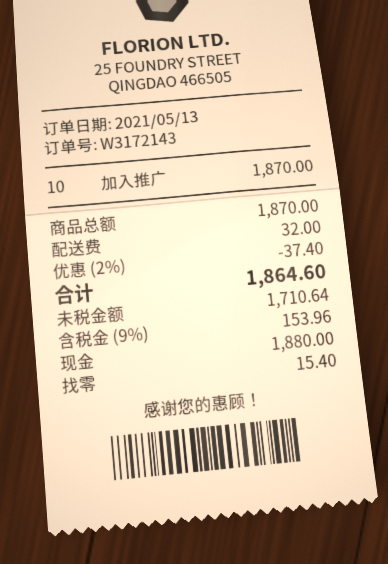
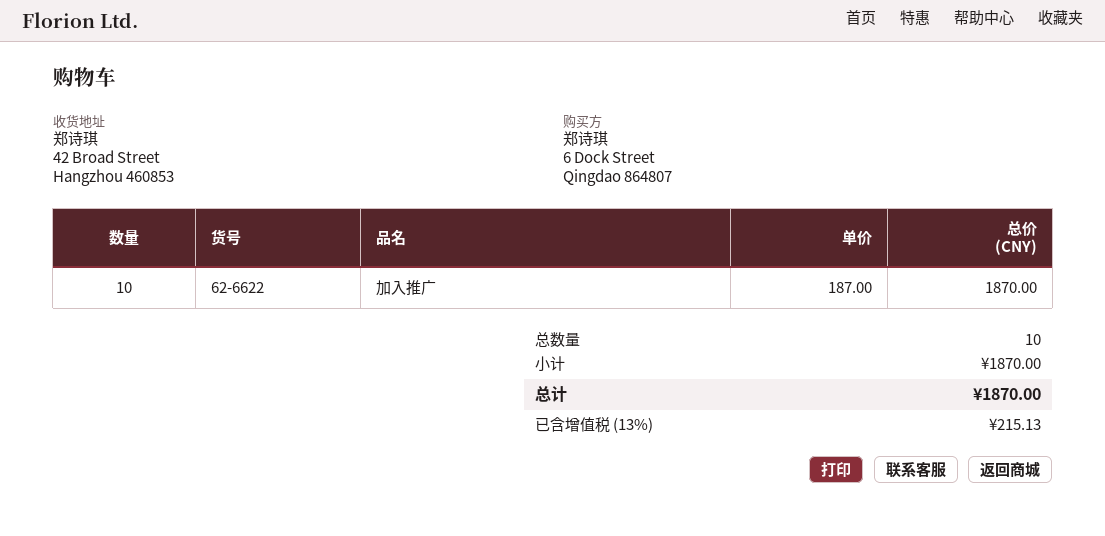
discount: 2% = 37.40 -> none
shipping: 32.00 -> none
tax: 9% = 153.96 -> 13% = 215.13
total: 1864.60 -> 1870.00

